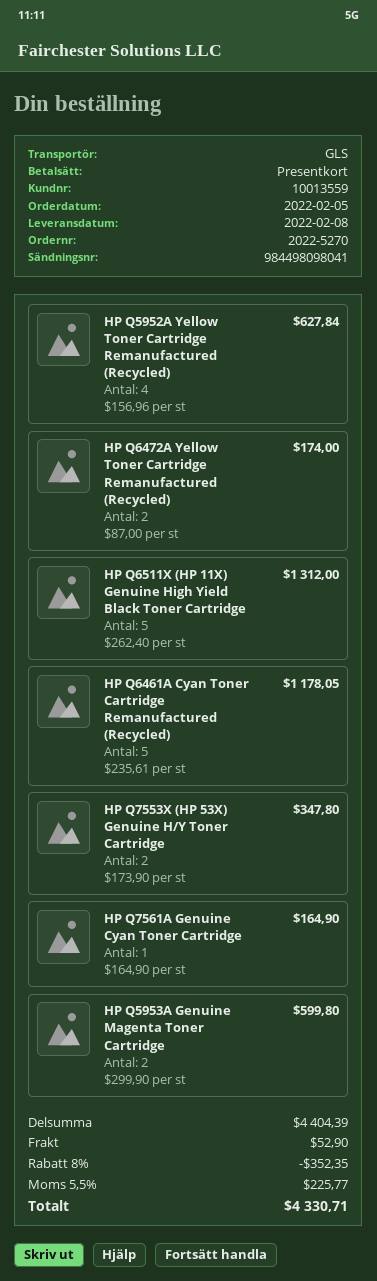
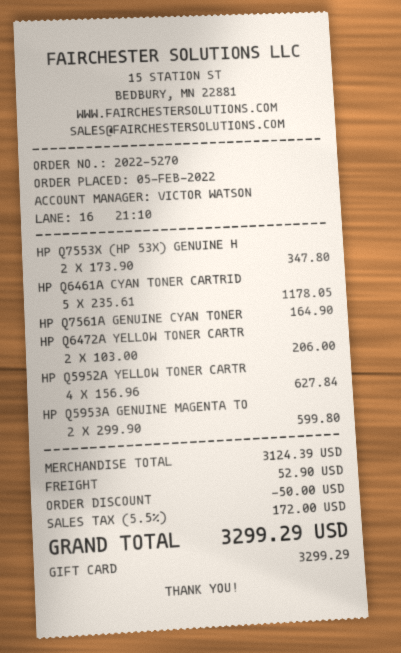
HP Q6472A Yellow Toner Cartridge Remanufactured (Recycled): 2 x 87.00 = 174.00 -> 2 x 103.00 = 206.00
HP Q6511X (HP 11X) Genuine High Yield Black Toner Cartridge: 5 x 262.40 = 1312.00 -> none
subtotal: 4404.39 -> 3124.39
discount: 352.35 -> 50.00
tax: 5.5% = 225.77 -> 5.5% = 172.00
total: 4330.71 -> 3299.29

